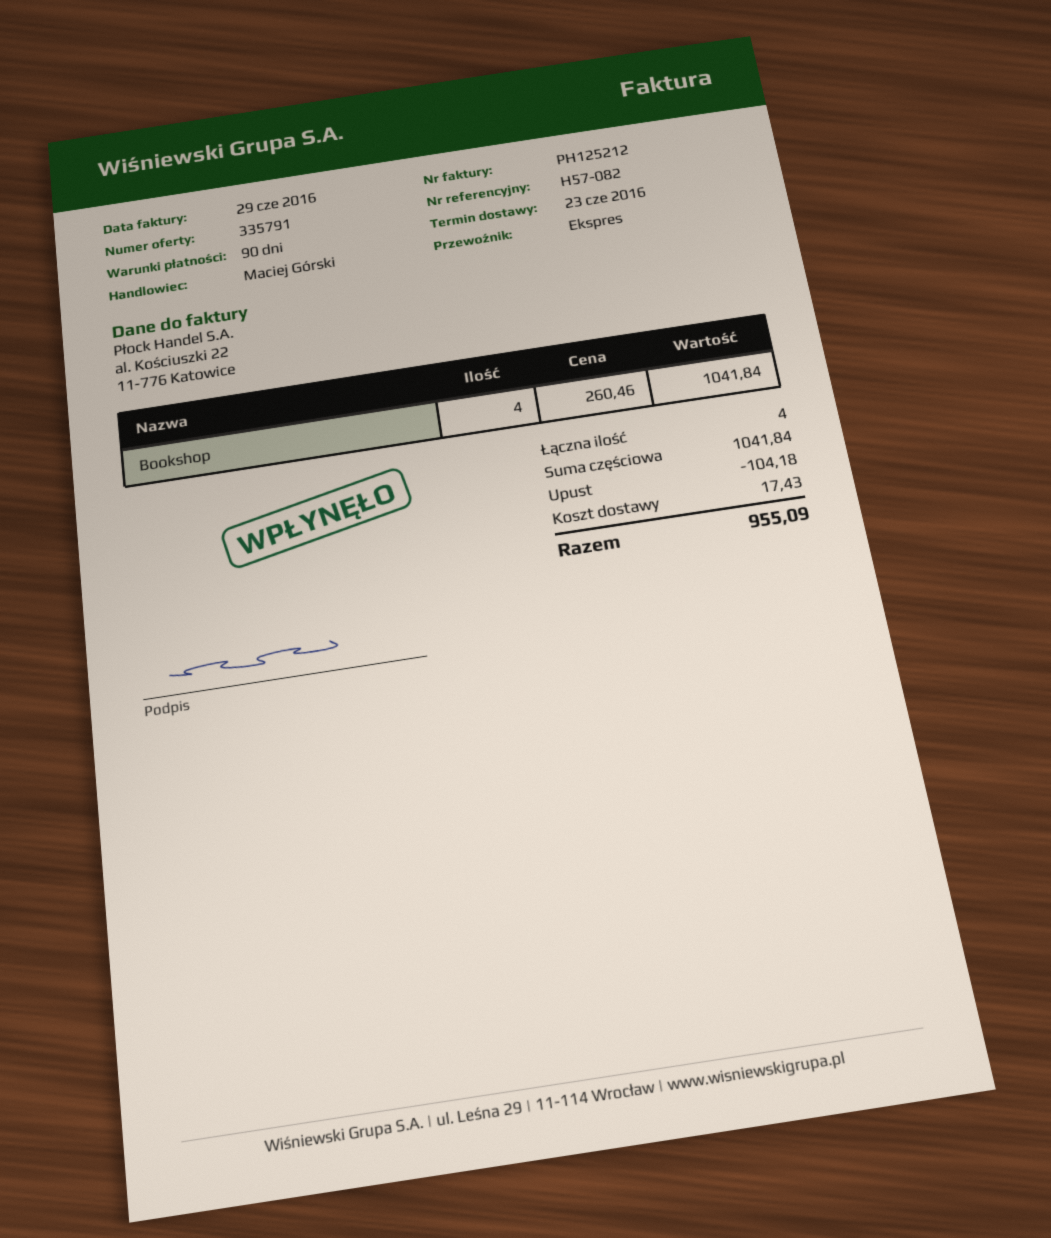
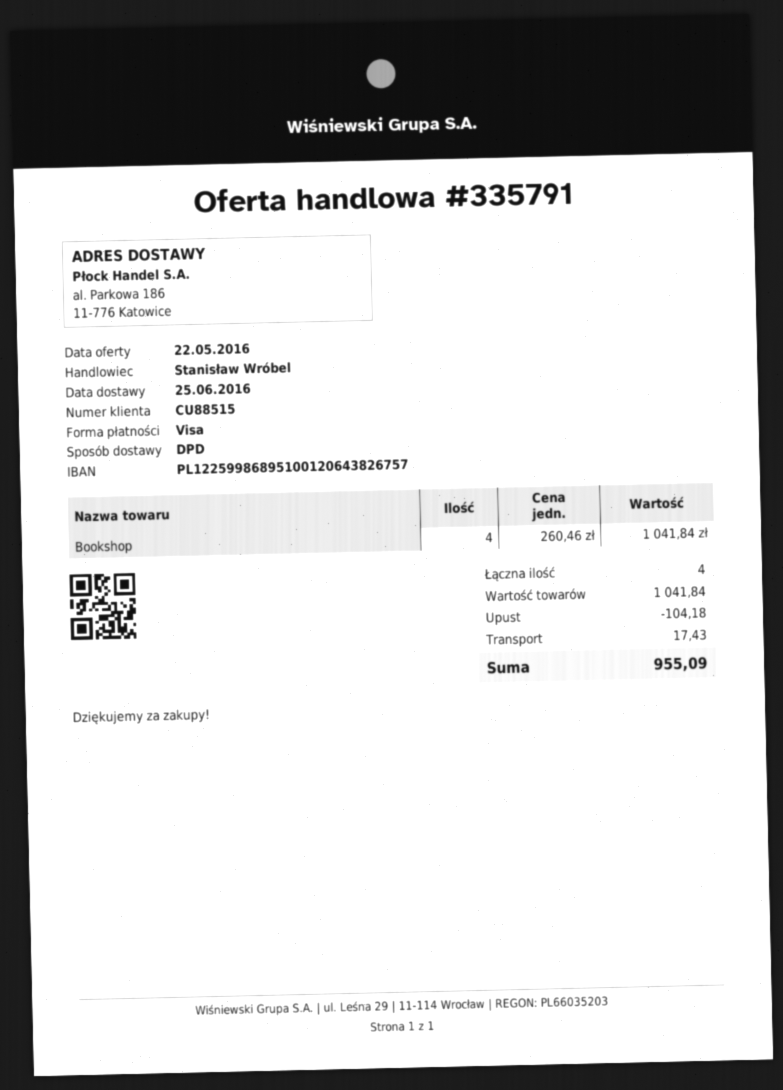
delivery date: 2016-06-23 -> 2016-06-25
sales rep: Maciej Górski -> Stanisław Wróbel
shipping method: express -> DPD

